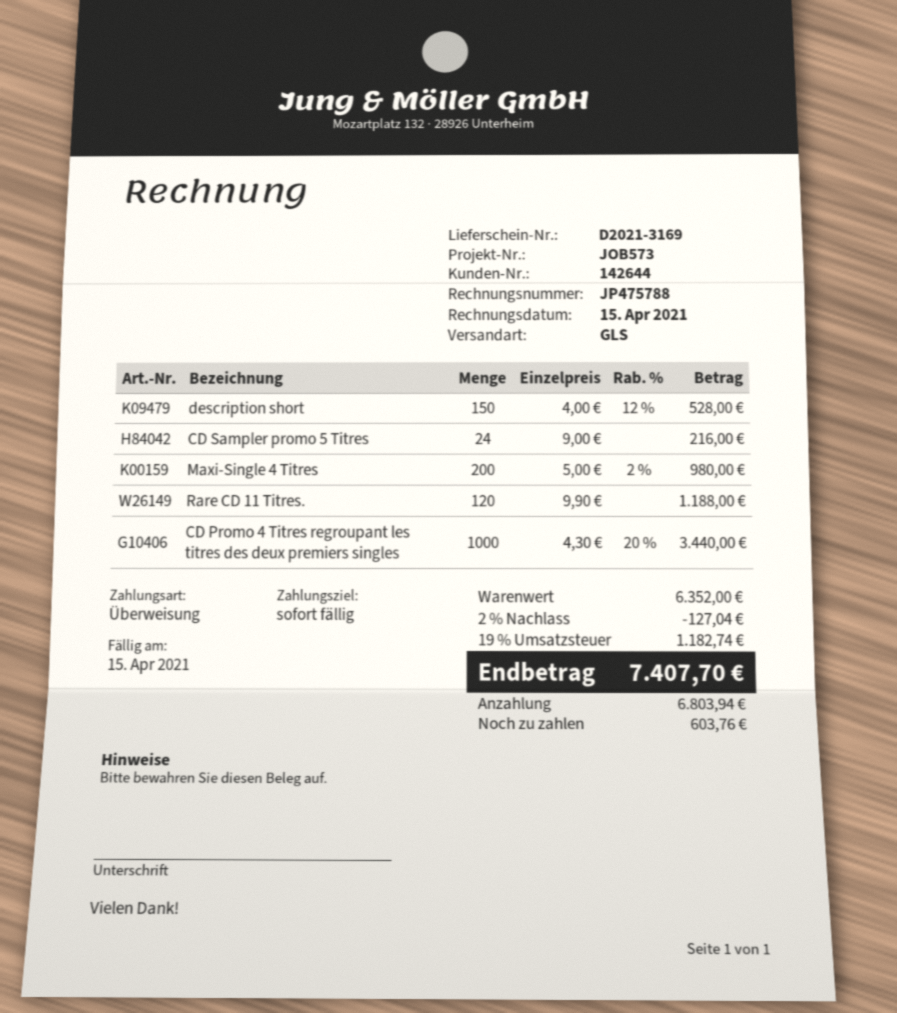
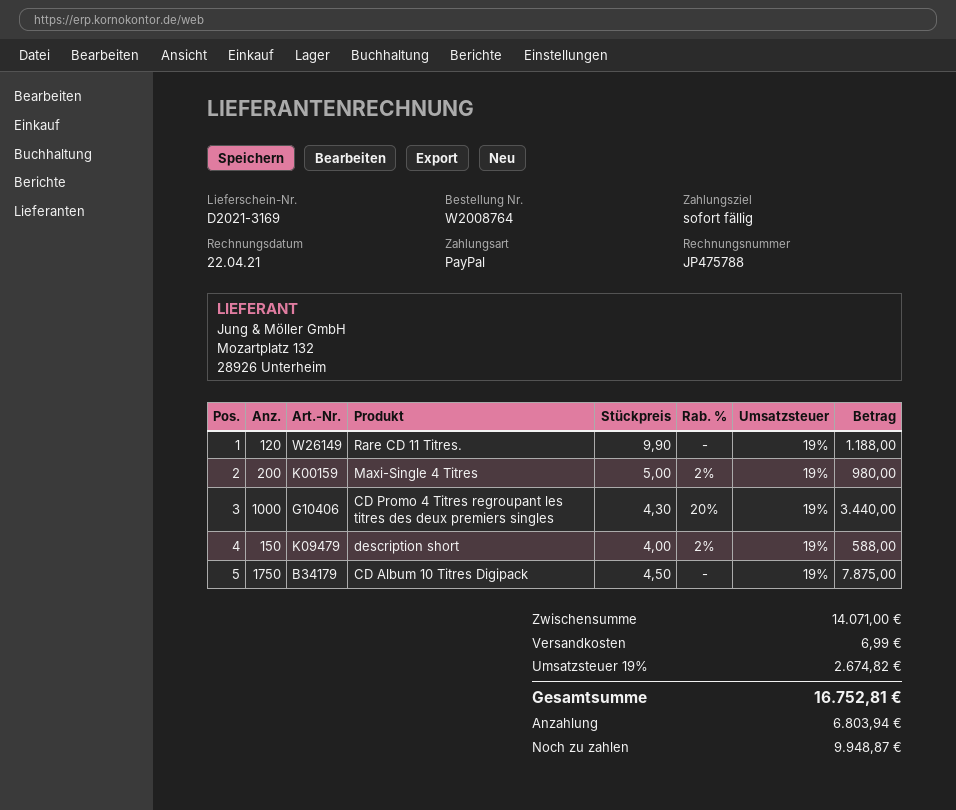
invoice date: 2021-04-15 -> 2021-04-22
payment method: bank transfer -> PayPal
description short: 150 x 4.00 - 12% = 528.00 -> 150 x 4.00 - 2% = 588.00
CD Sampler promo 5 Titres: 24 x 9.00 = 216.00 -> none
CD Album 10 Titres Digipack: none -> 1750 x 4.50 = 7875.00
subtotal: 6352.00 -> 14071.00
discount: 2% = 127.04 -> none
shipping: none -> 6.99
tax: 19% = 1182.74 -> 19% = 2674.82
total: 7407.70 -> 16752.81
balance: 603.76 -> 9948.87

